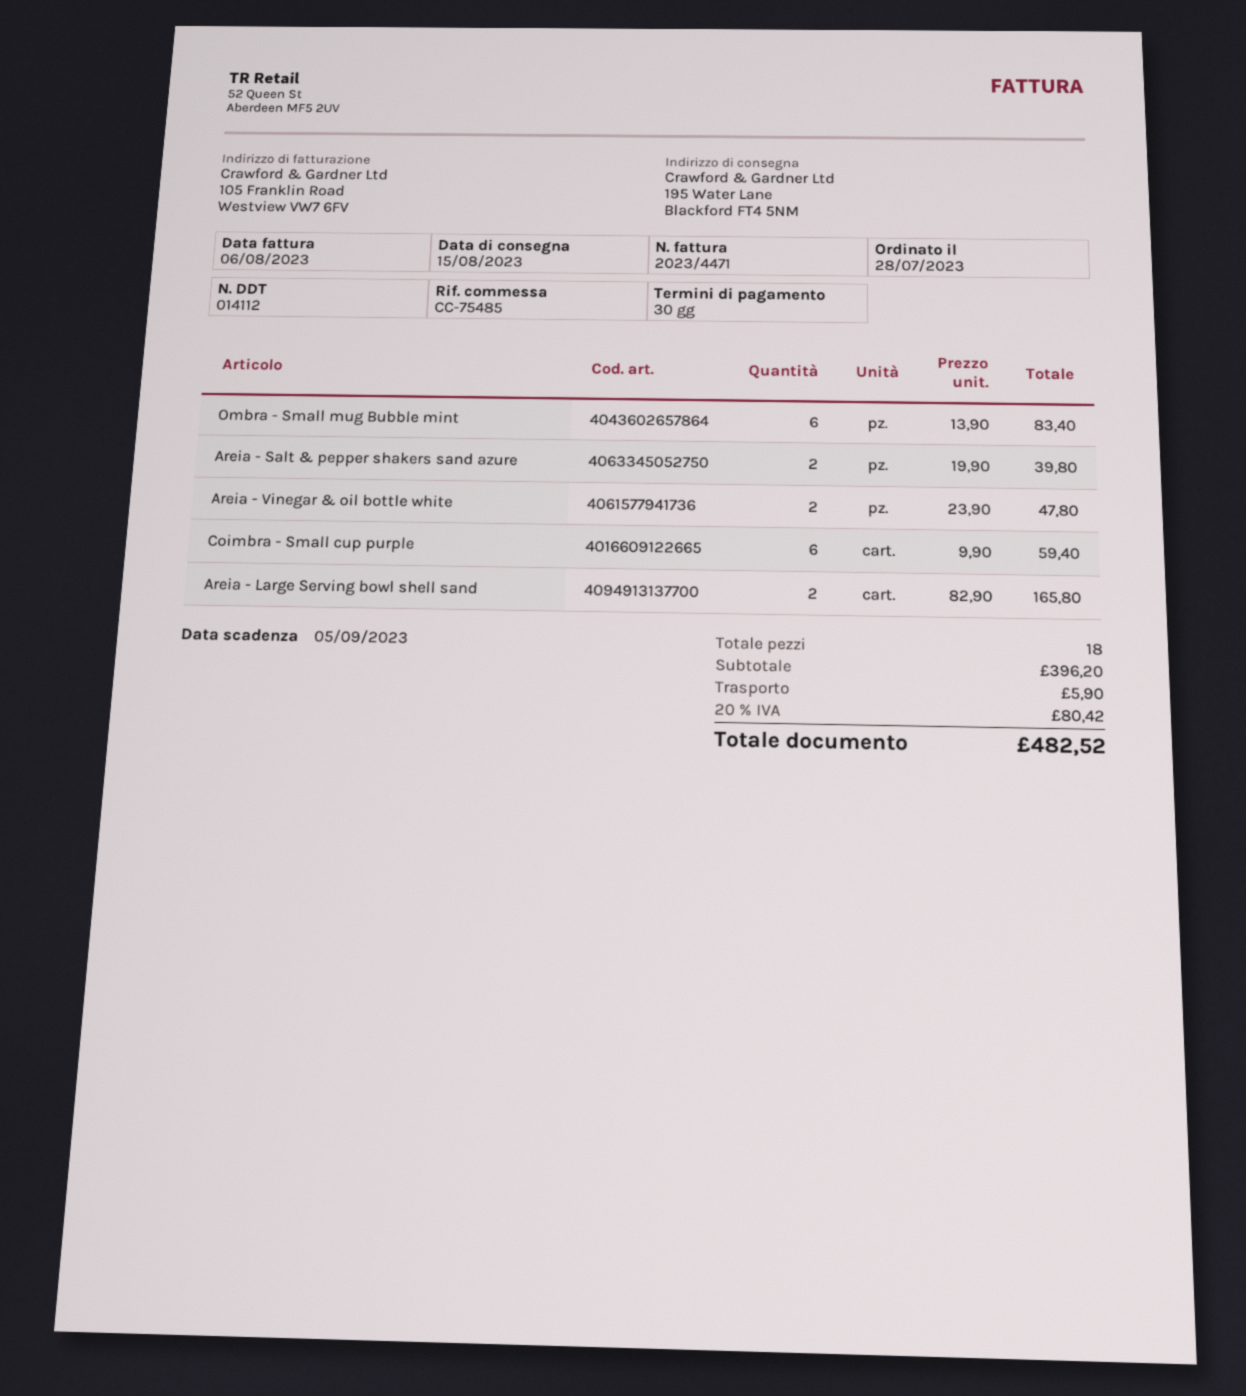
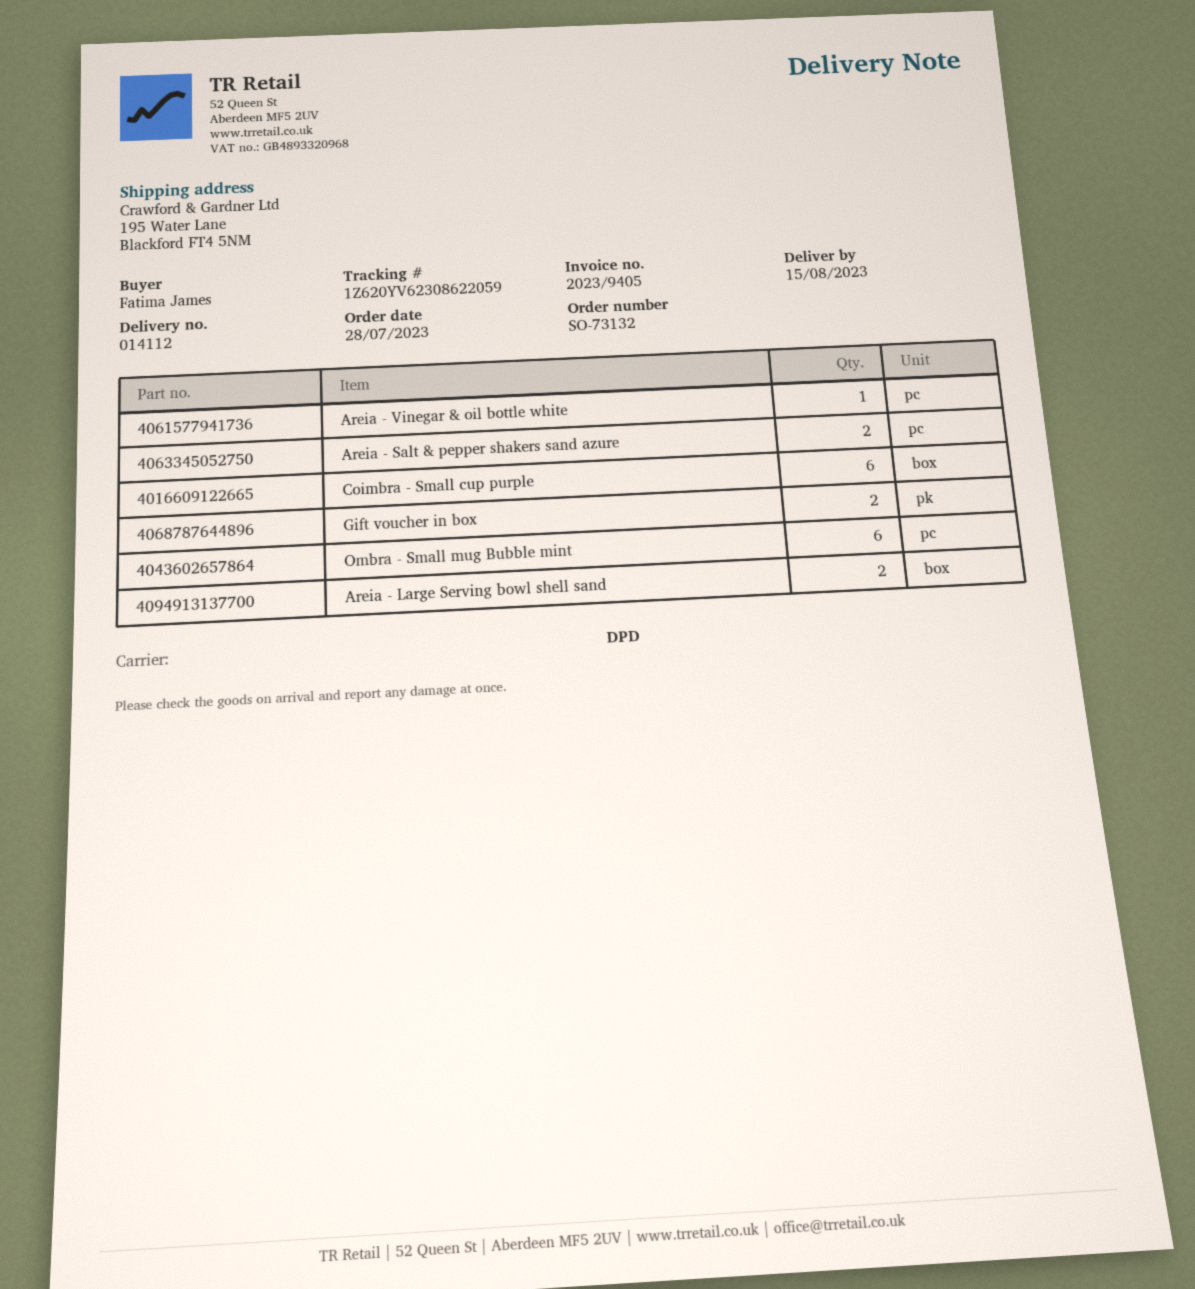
invoice number: 2023/4471 -> 2023/9405
Areia - Vinegar & oil bottle white: 2 -> 1
Gift voucher in box: none -> 2

